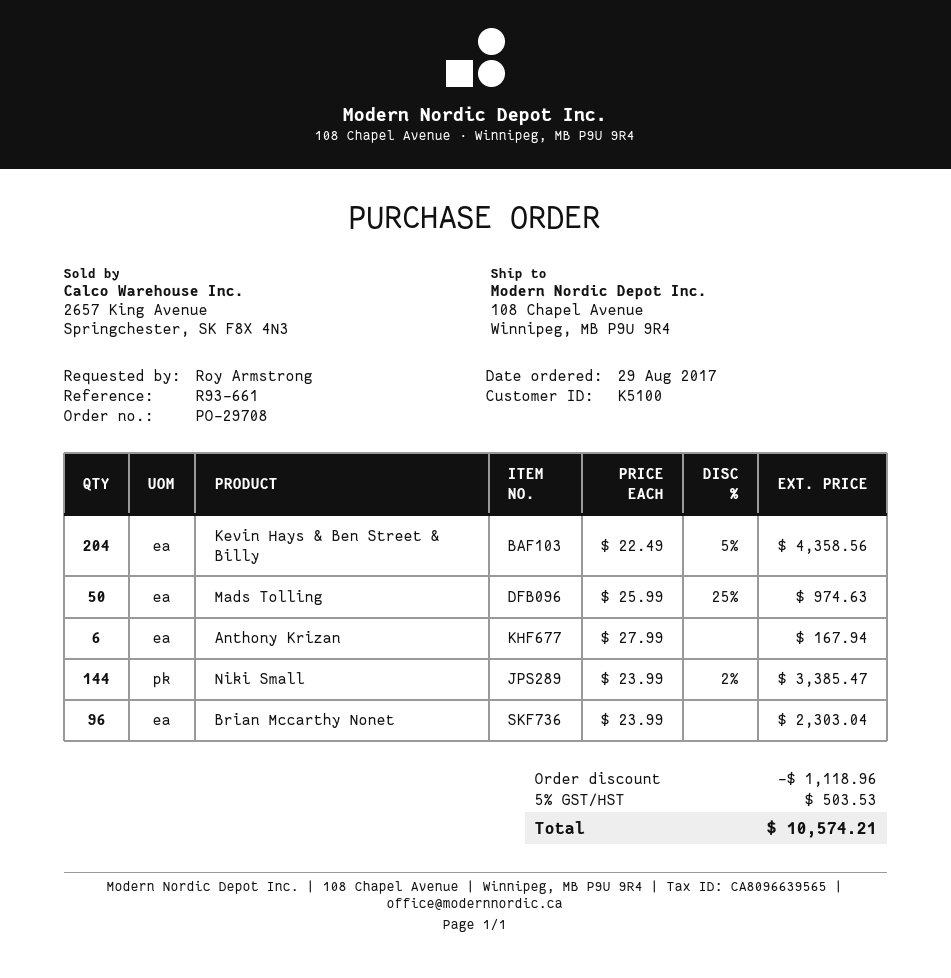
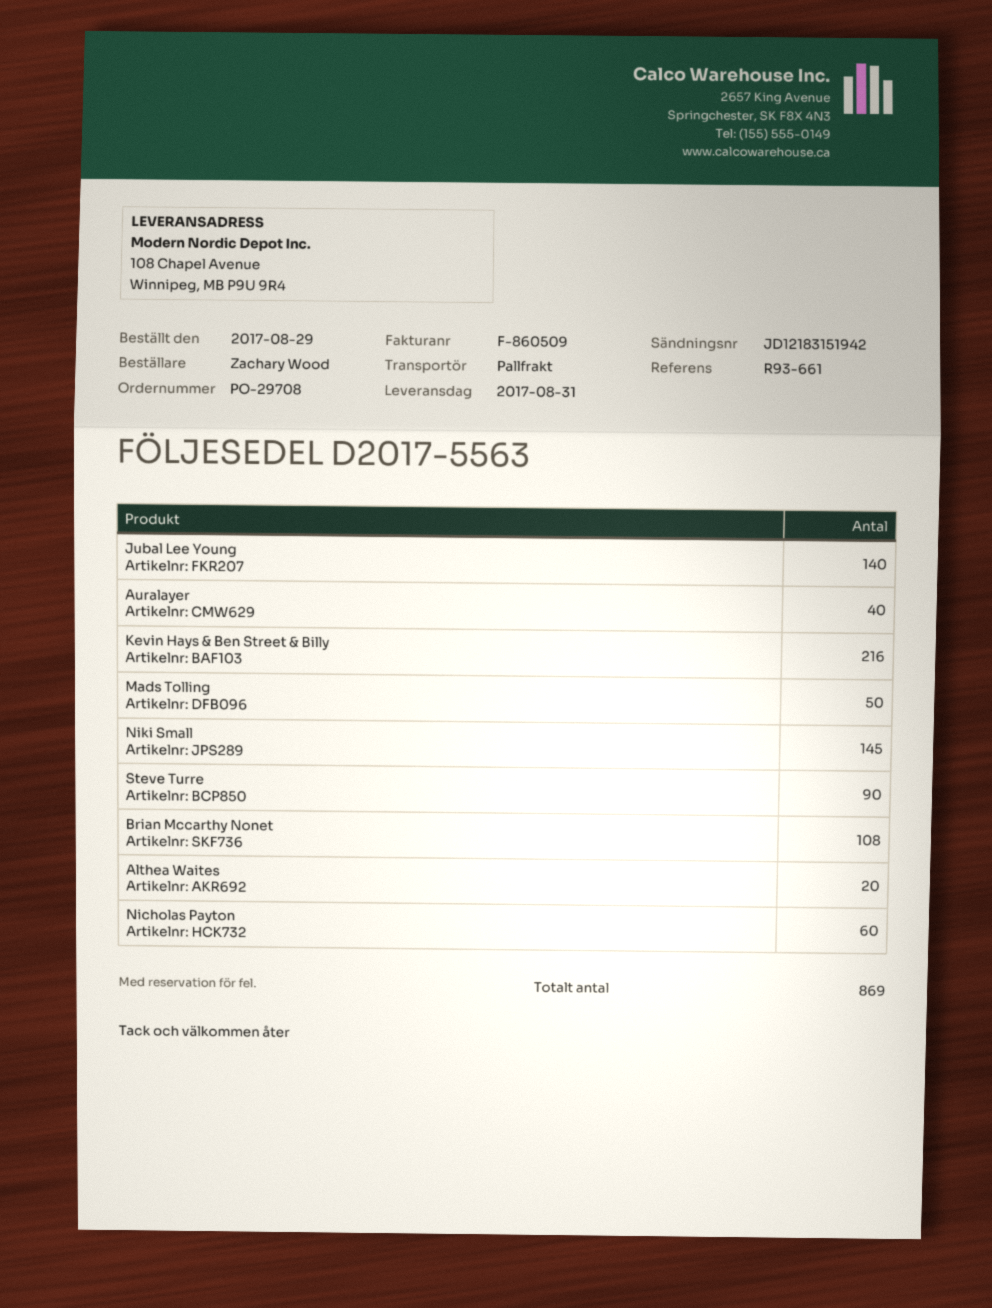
ordered by: Roy Armstrong -> Zachary Wood
Kevin Hays & Ben Street & Billy: 204 -> 216
Anthony Krizan: 6 -> none
Niki Small: 144 -> 145
Brian Mccarthy Nonet: 96 -> 108
Jubal Lee Young: none -> 140
Auralayer: none -> 40
Steve Turre: none -> 90
Althea Waites: none -> 20
Nicholas Payton: none -> 60

